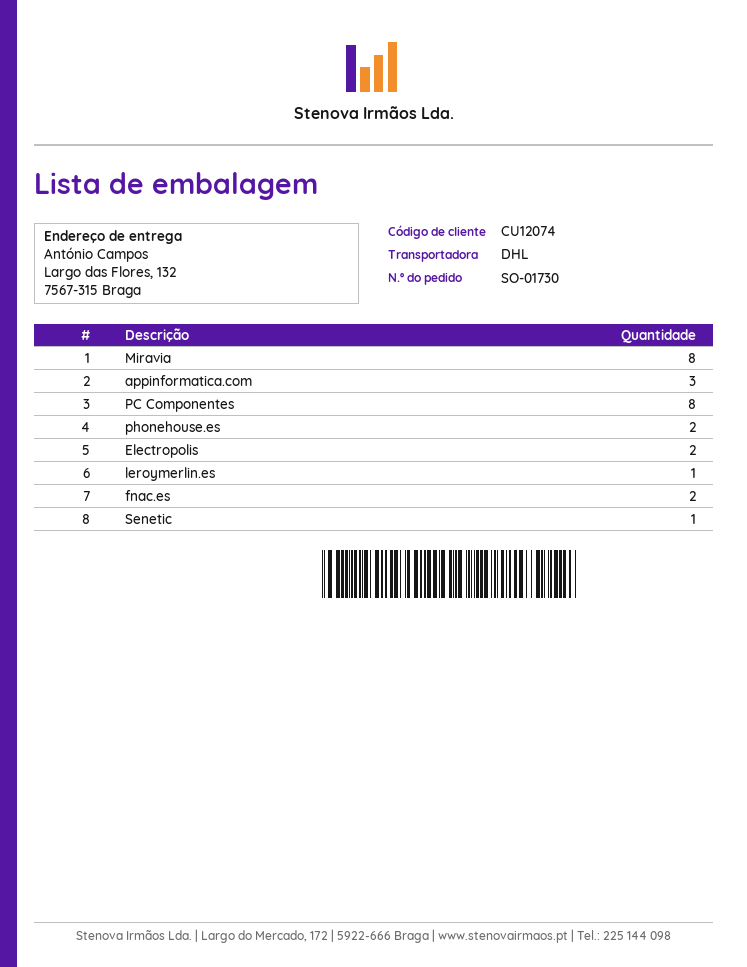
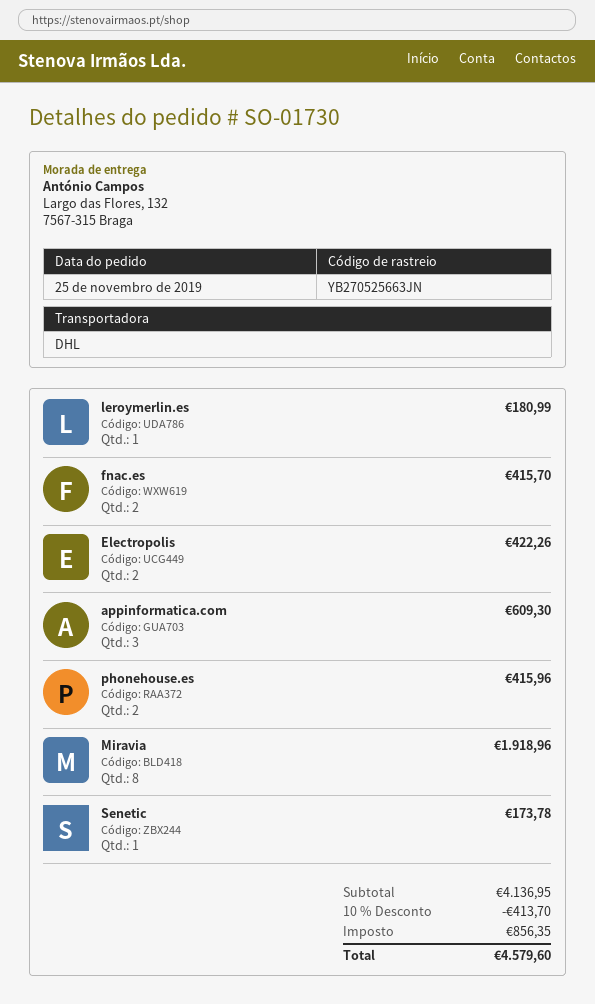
PC Componentes: 8 -> none

